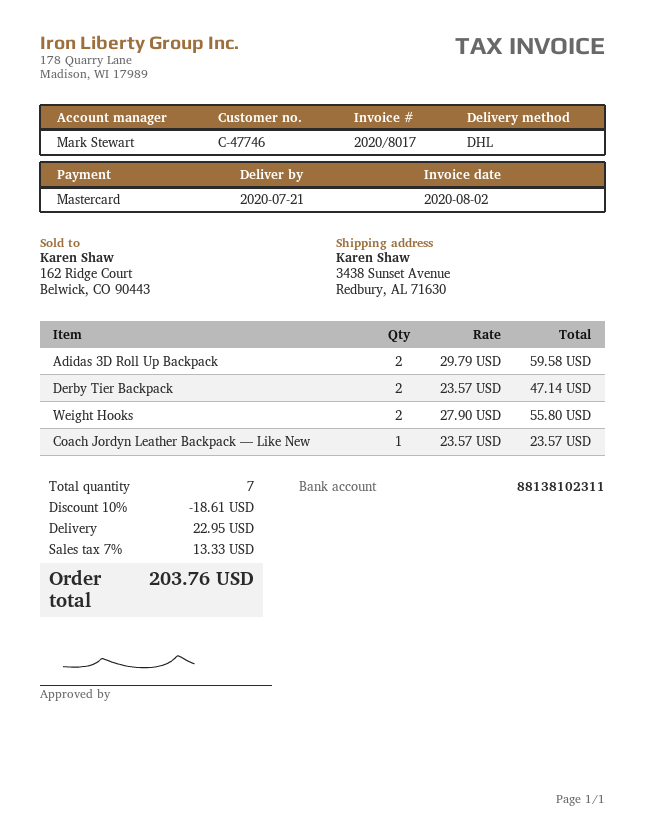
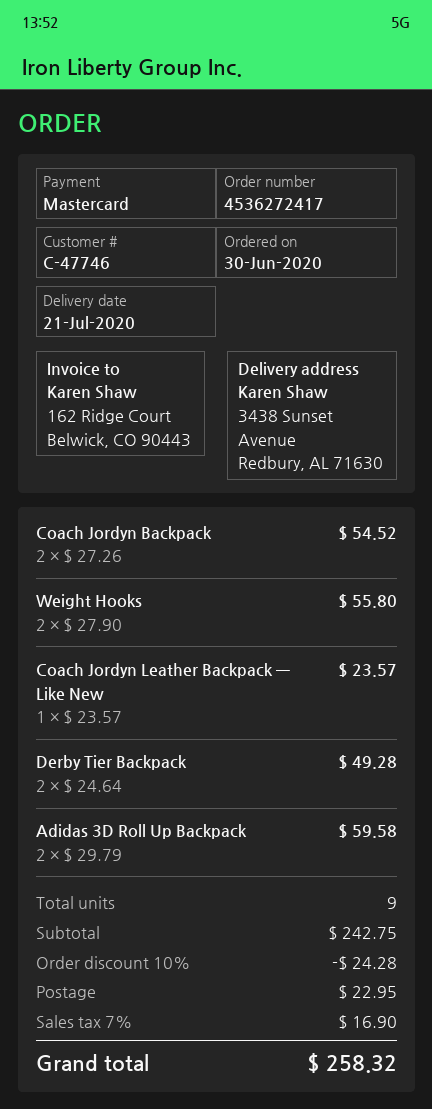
Derby Tier Backpack: 2 x 23.57 = 47.14 -> 2 x 24.64 = 49.28
Coach Jordyn Backpack: none -> 2 x 27.26 = 54.52
total quantity: 7 -> 9
discount: 10% = 18.61 -> 10% = 24.28
tax: 7% = 13.33 -> 7% = 16.90
total: 203.76 -> 258.32

